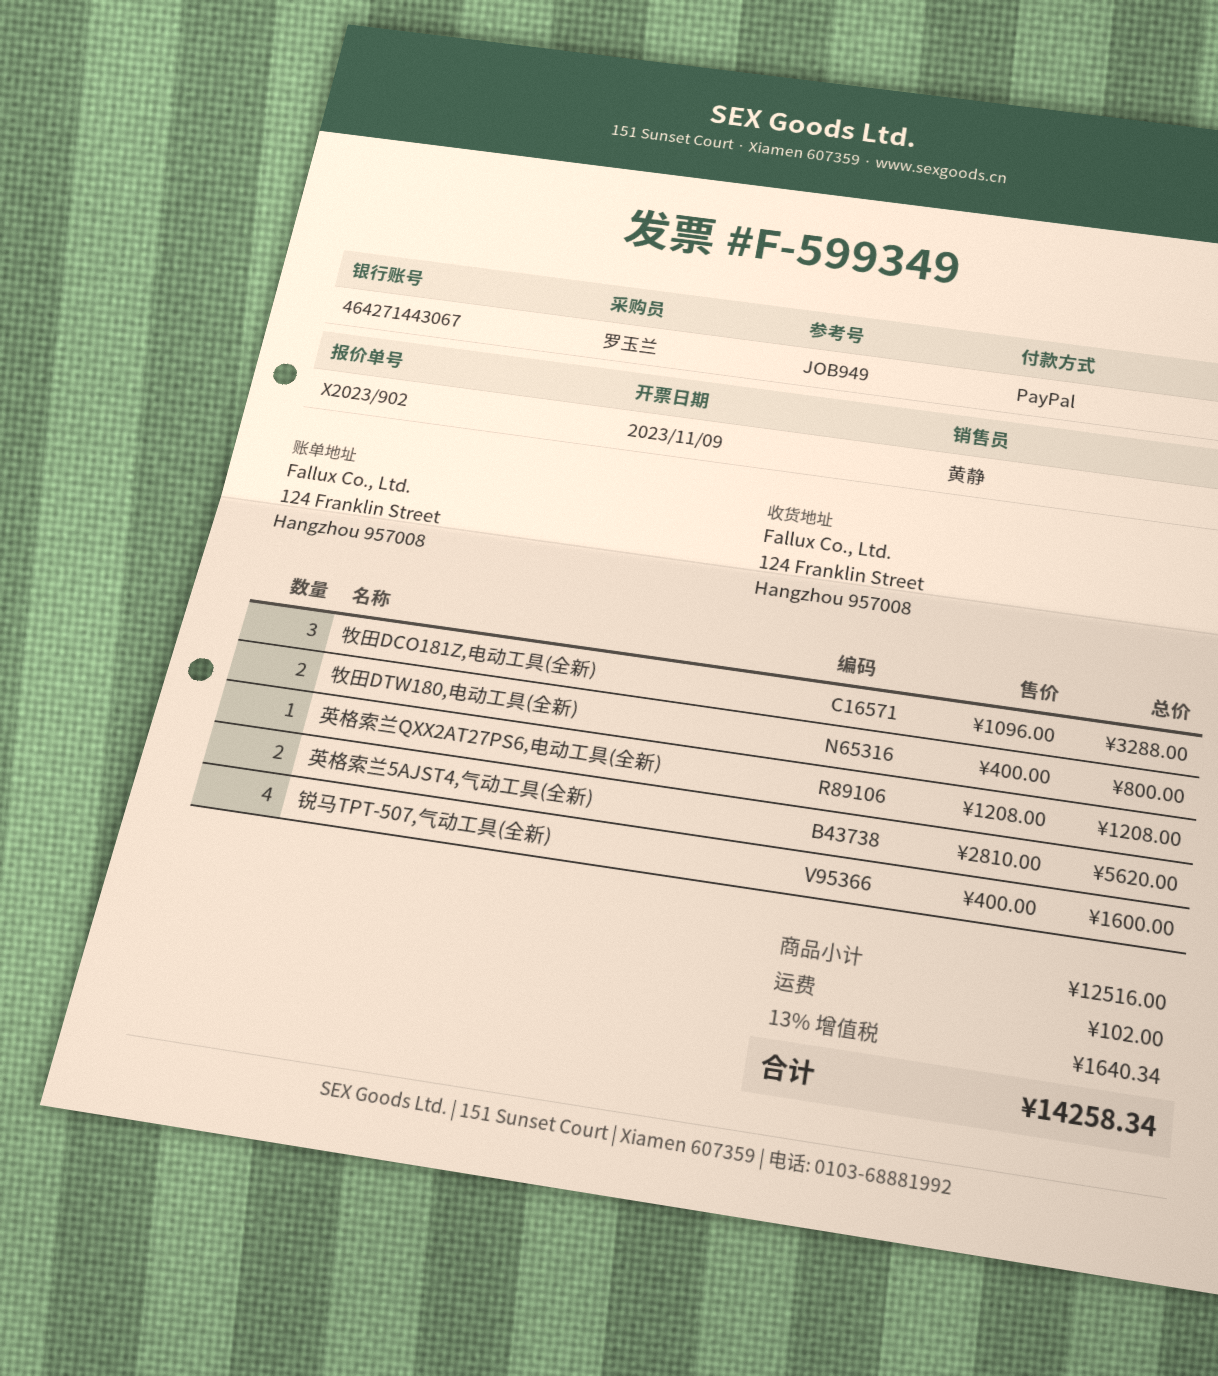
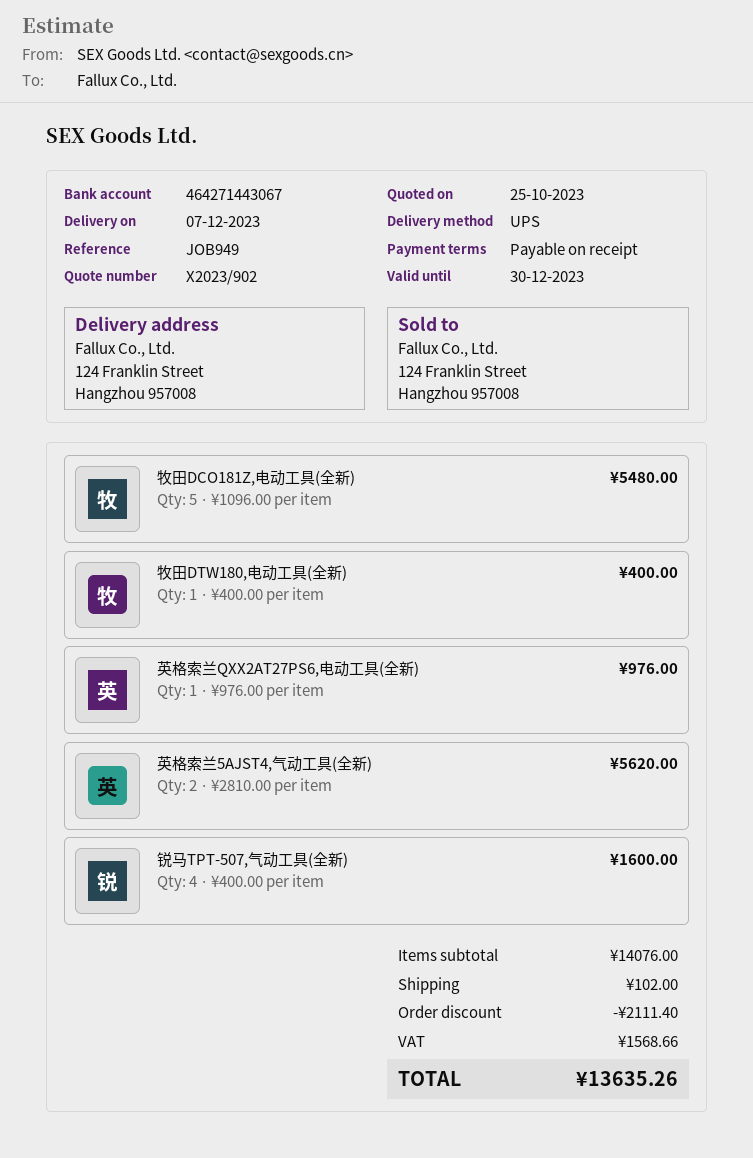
牧田DCO181Z,电动工具(全新): 3 x 1096.00 = 3288.00 -> 5 x 1096.00 = 5480.00
牧田DTW180,电动工具(全新): 2 x 400.00 = 800.00 -> 1 x 400.00 = 400.00
英格索兰QXX2AT27PS6,电动工具(全新): 1 x 1208.00 = 1208.00 -> 1 x 976.00 = 976.00
subtotal: 12516.00 -> 14076.00
discount: none -> 2111.40
tax: 1640.34 -> 1568.66
total: 14258.34 -> 13635.26

